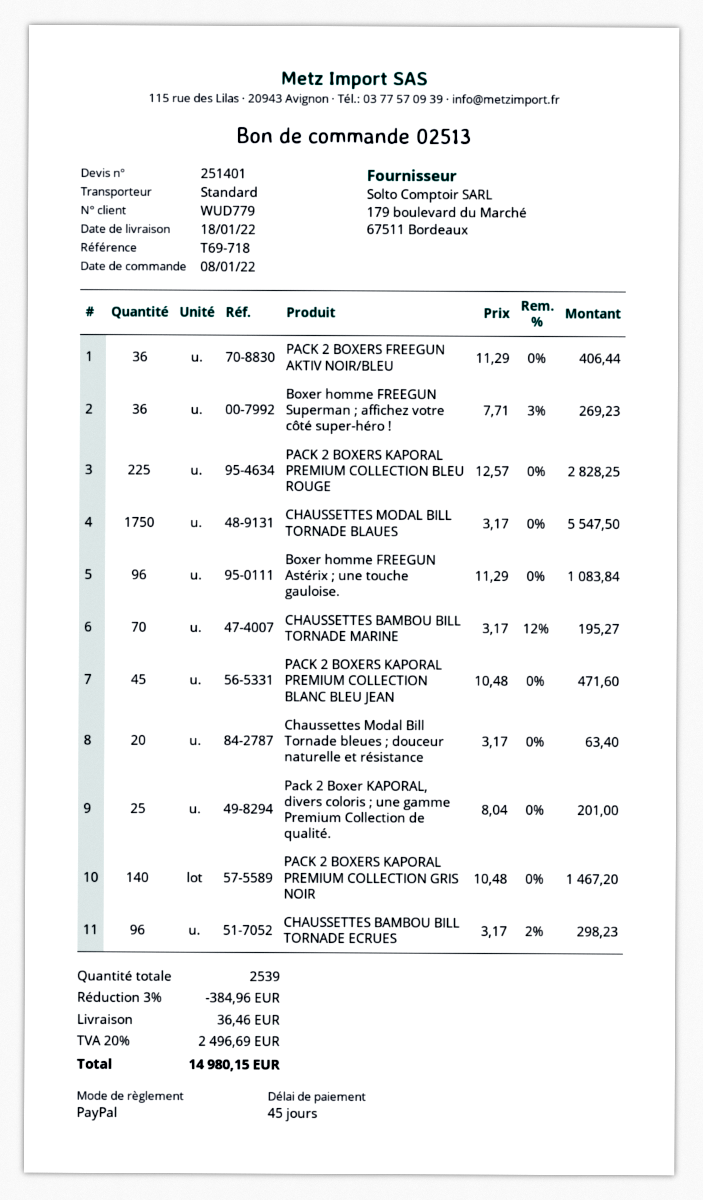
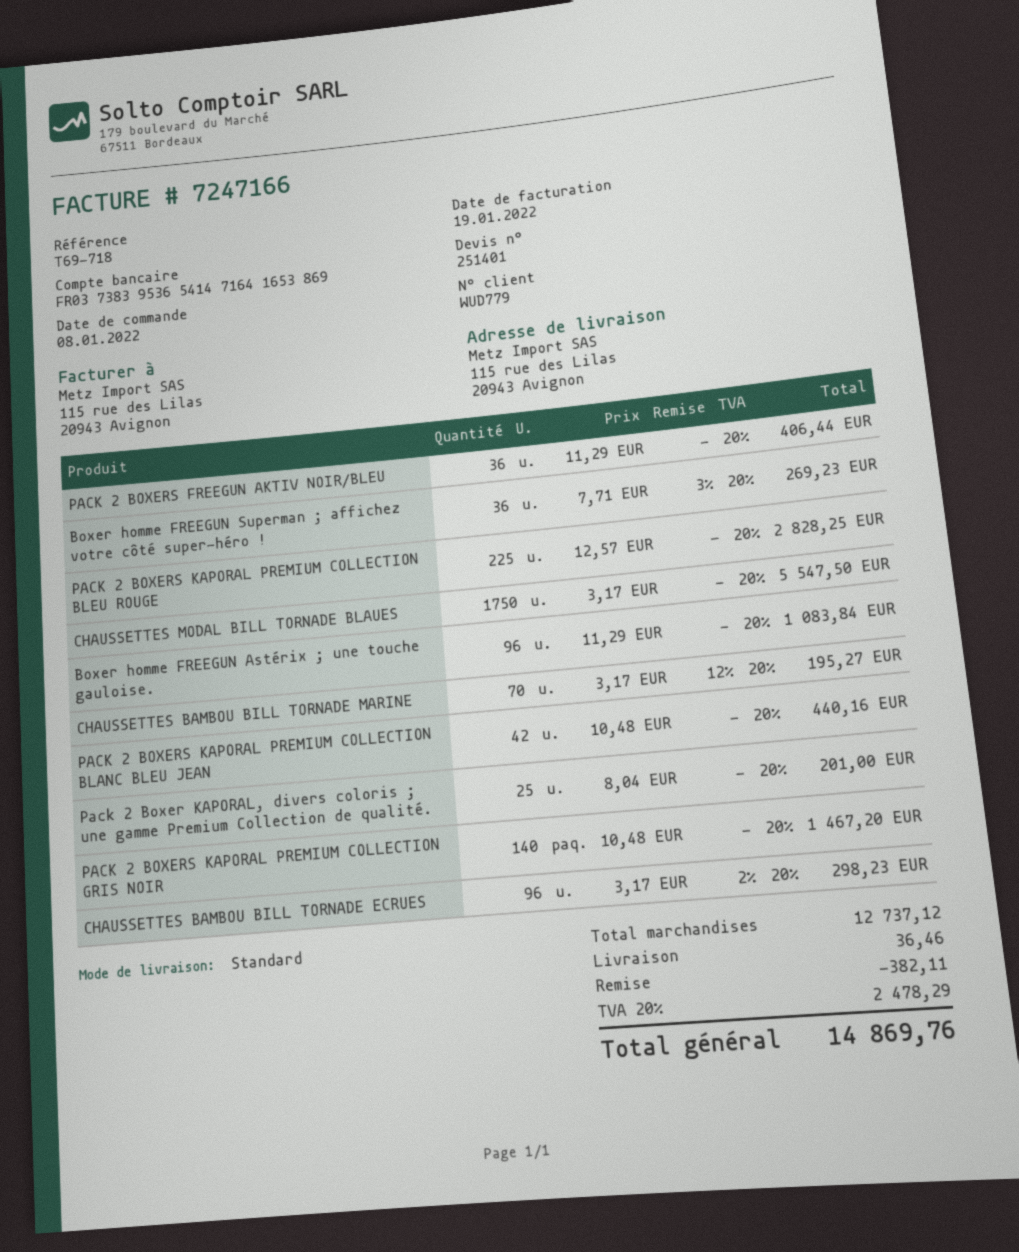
PACK 2 BOXERS KAPORAL PREMIUM COLLECTION BLANC BLEU JEAN: 45 x 10.48 = 471.60 -> 42 x 10.48 = 440.16
Chaussettes Modal Bill Tornade bleues ; douceur naturelle et résistance: 20 x 3.17 = 63.40 -> none
discount: 384.96 -> 382.11
tax: 20% = 2496.69 -> 20% = 2478.29
total: 14980.15 -> 14869.76

